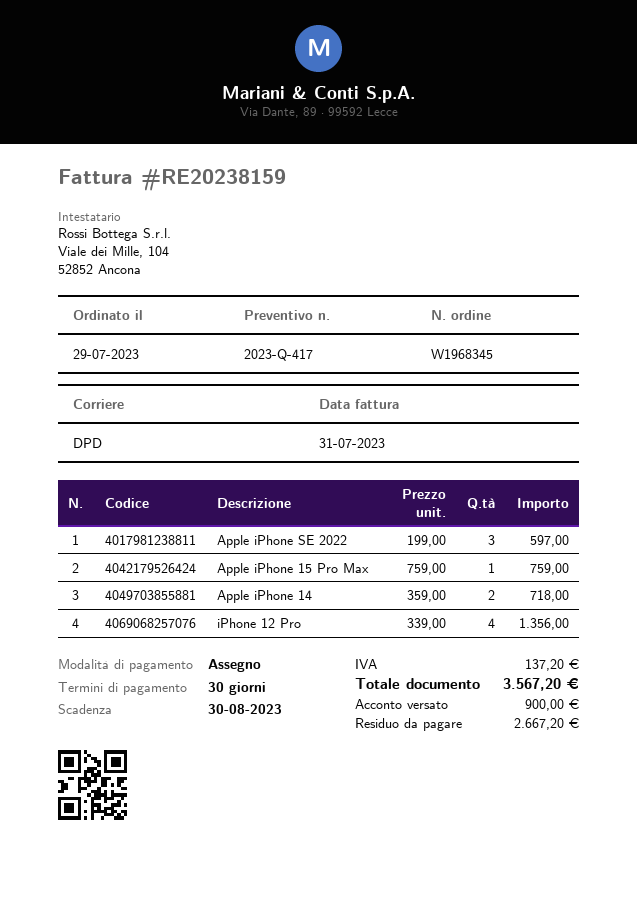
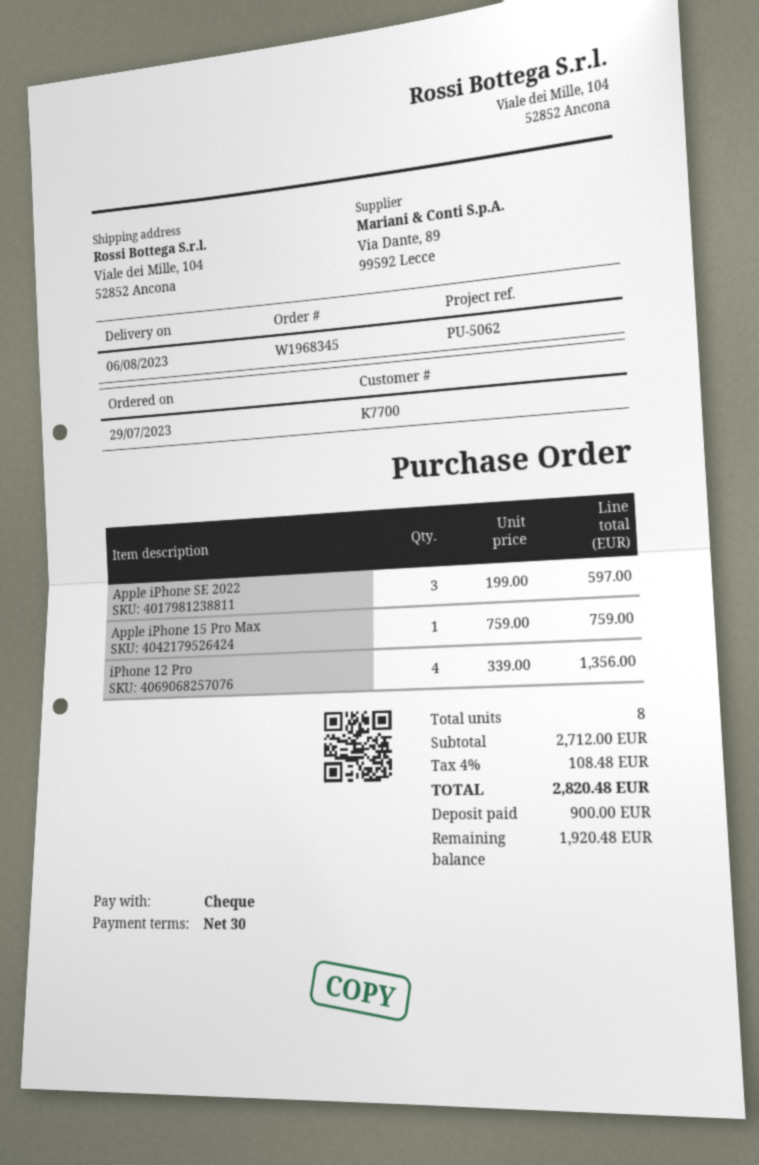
Apple iPhone 14: 2 x 359.00 = 718.00 -> none
tax: 137.20 -> 108.48
total: 3567.20 -> 2820.48
balance: 2667.20 -> 1920.48

